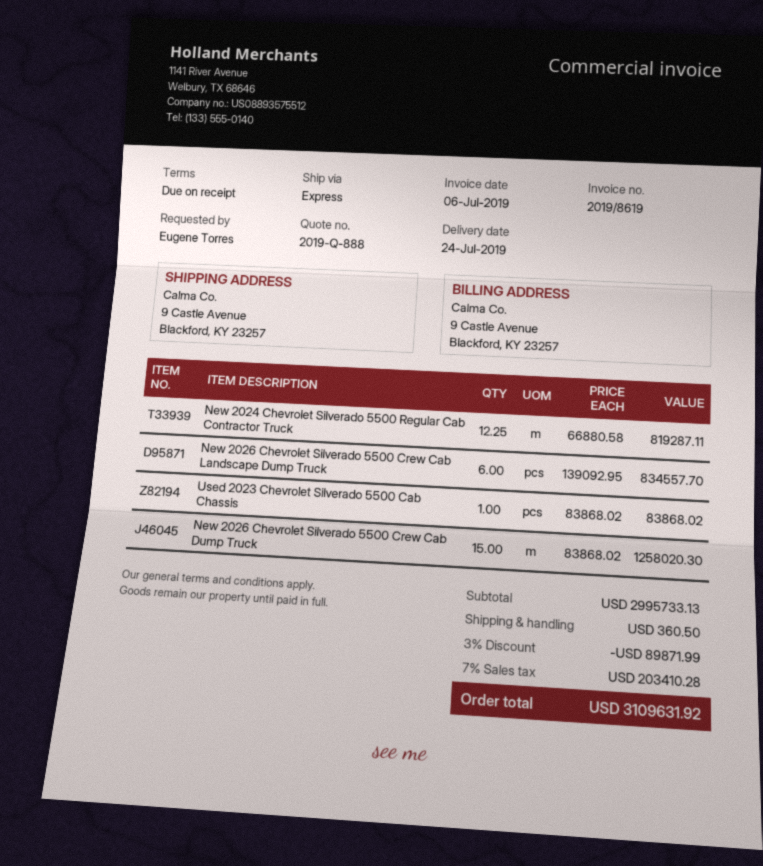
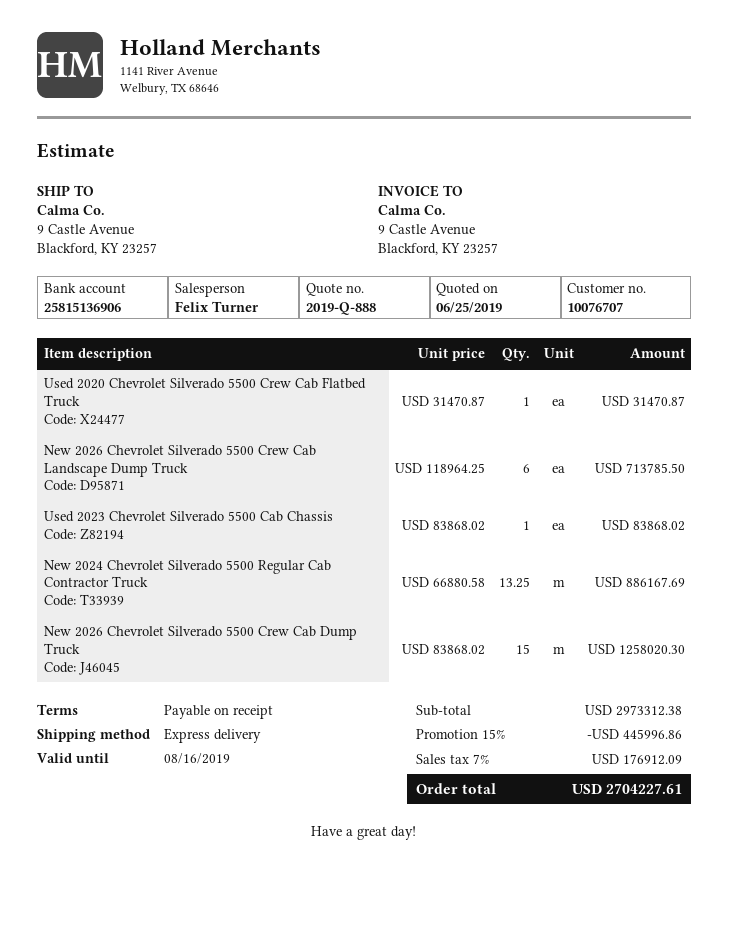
New 2024 Chevrolet Silverado 5500 Regular Cab Contractor Truck: 12.25 x 66880.58 = 819287.11 -> 13.25 x 66880.58 = 886167.69
New 2026 Chevrolet Silverado 5500 Crew Cab Landscape Dump Truck: 6 x 139092.95 = 834557.70 -> 6 x 118964.25 = 713785.50
Used 2020 Chevrolet Silverado 5500 Crew Cab Flatbed Truck: none -> 1 x 31470.87 = 31470.87
subtotal: 2995733.13 -> 2973312.38
discount: 3% = 89871.99 -> 15% = 445996.86
shipping: 360.50 -> none
tax: 7% = 203410.28 -> 7% = 176912.09
total: 3109631.92 -> 2704227.61

